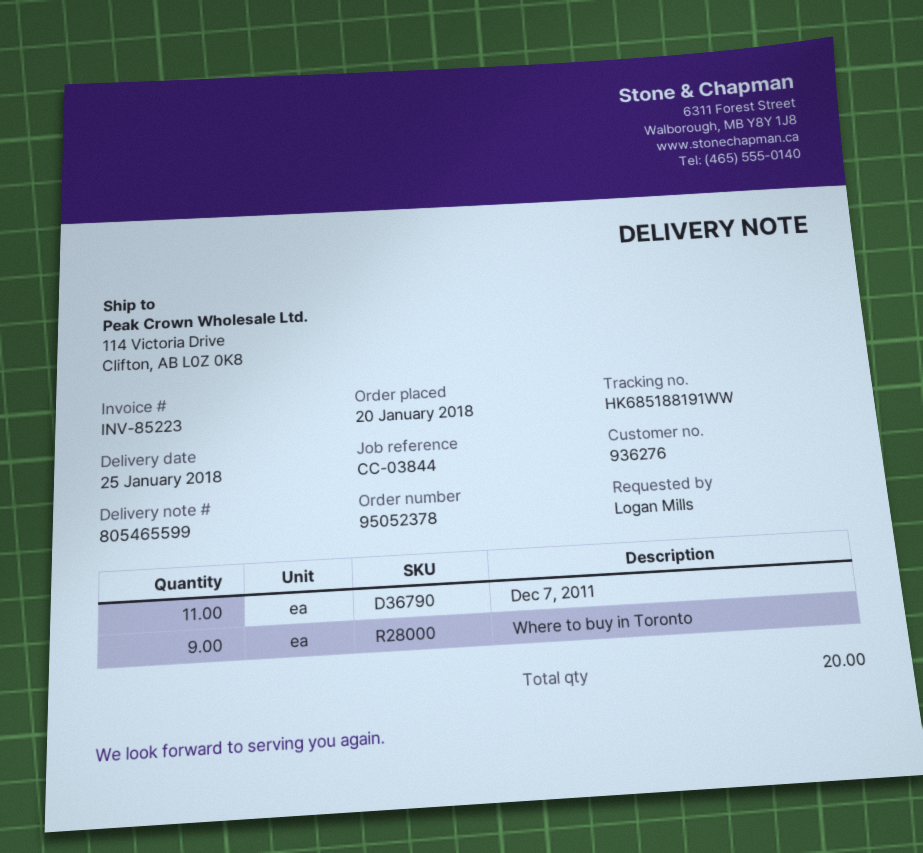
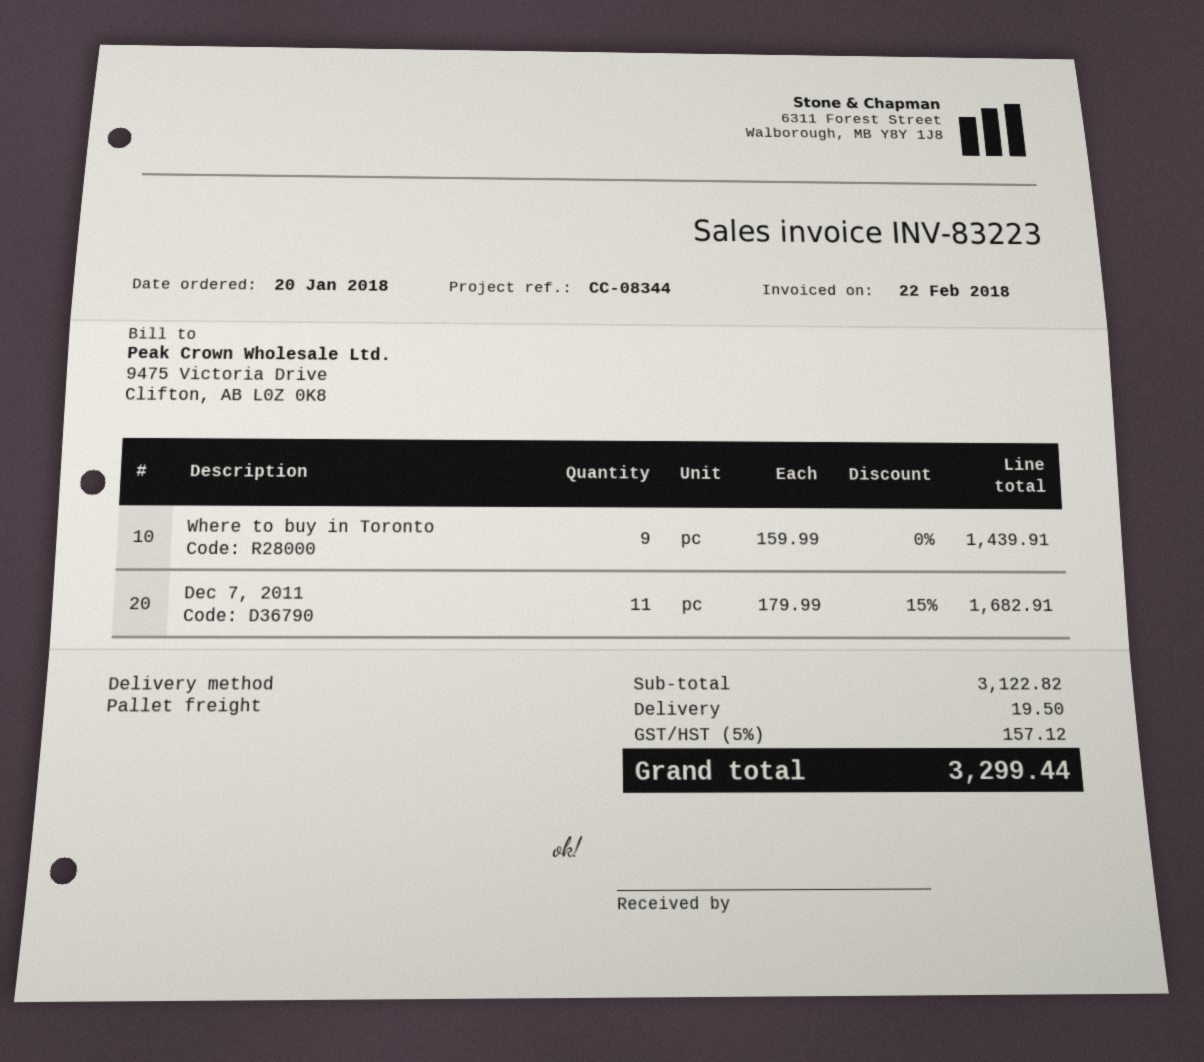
invoice number: INV-85223 -> INV-83223
reference: CC-03844 -> CC-08344

